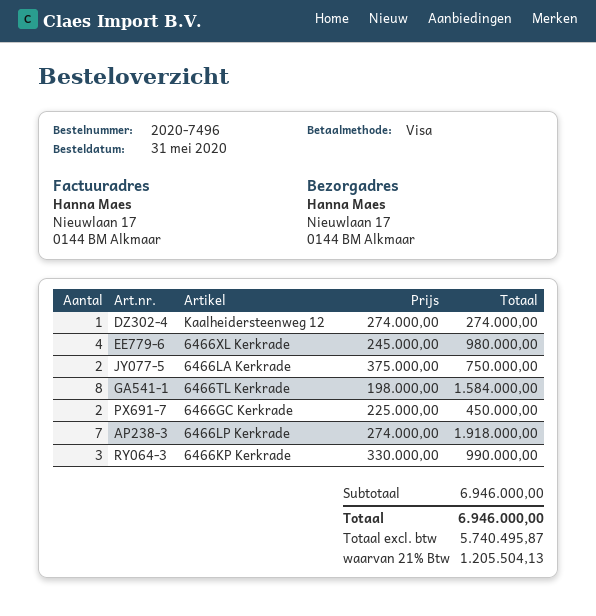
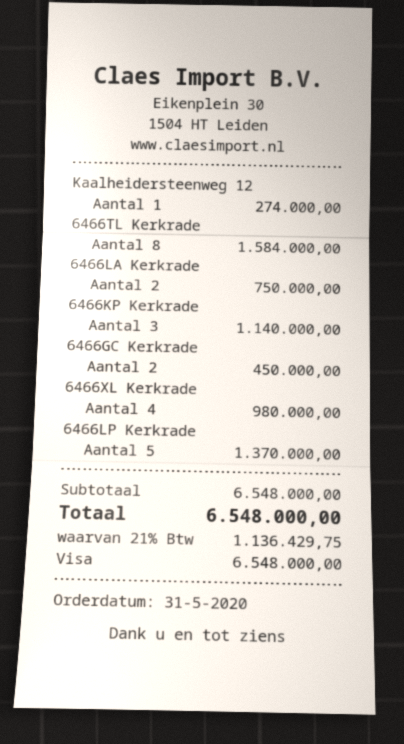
6466LP Kerkrade: 7 for 1918000.00 -> 5 for 1370000.00
6466KP Kerkrade: 3 for 990000.00 -> 3 for 1140000.00
subtotal: 6946000.00 -> 6548000.00
tax: 21% = 1205504.13 -> 21% = 1136429.75
total: 6946000.00 -> 6548000.00

